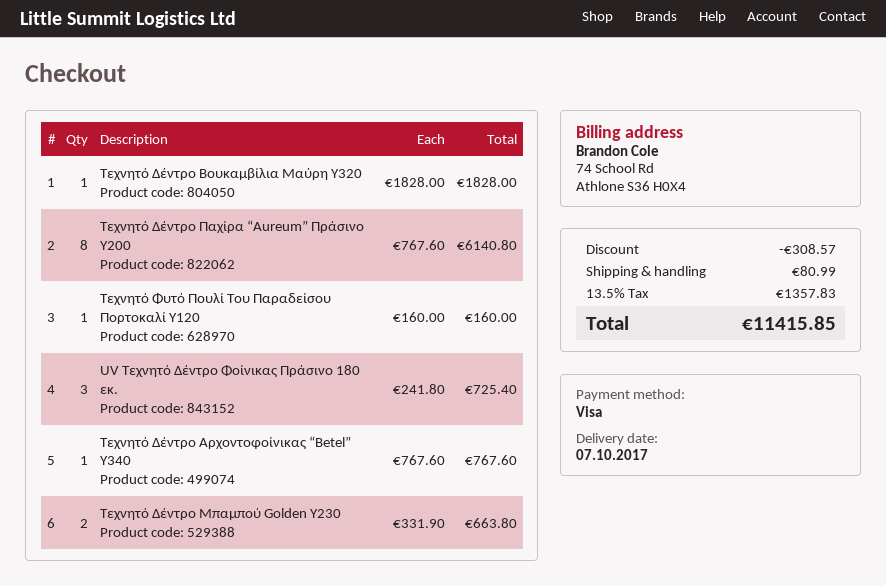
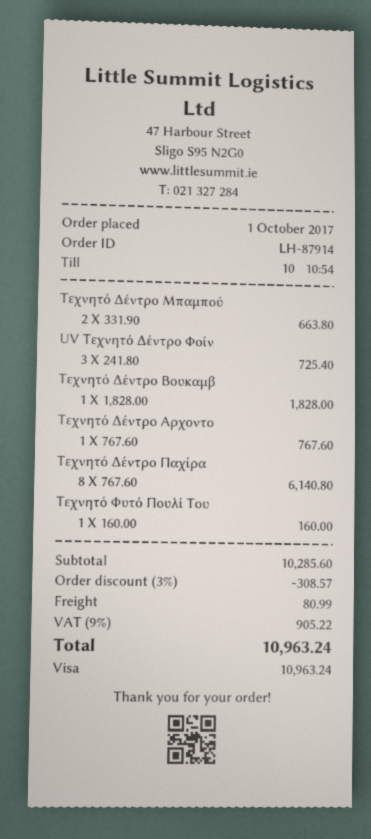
tax: 13.5% = 1357.83 -> 9% = 905.22
total: 11415.85 -> 10963.24

